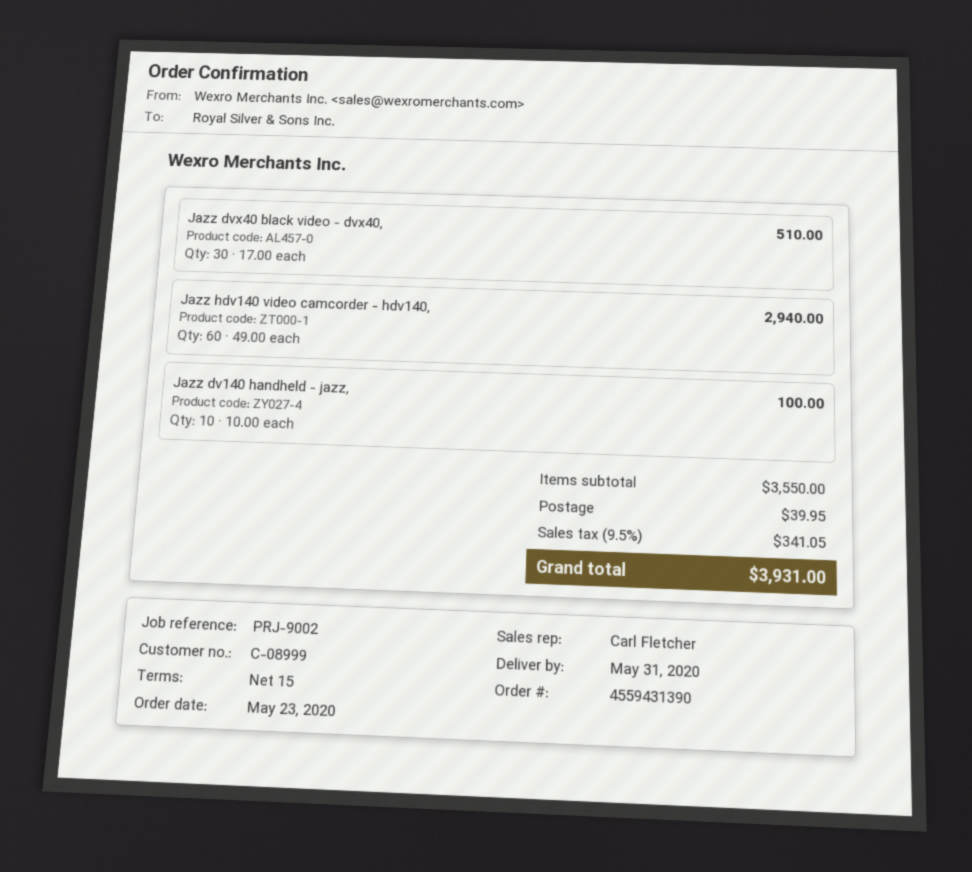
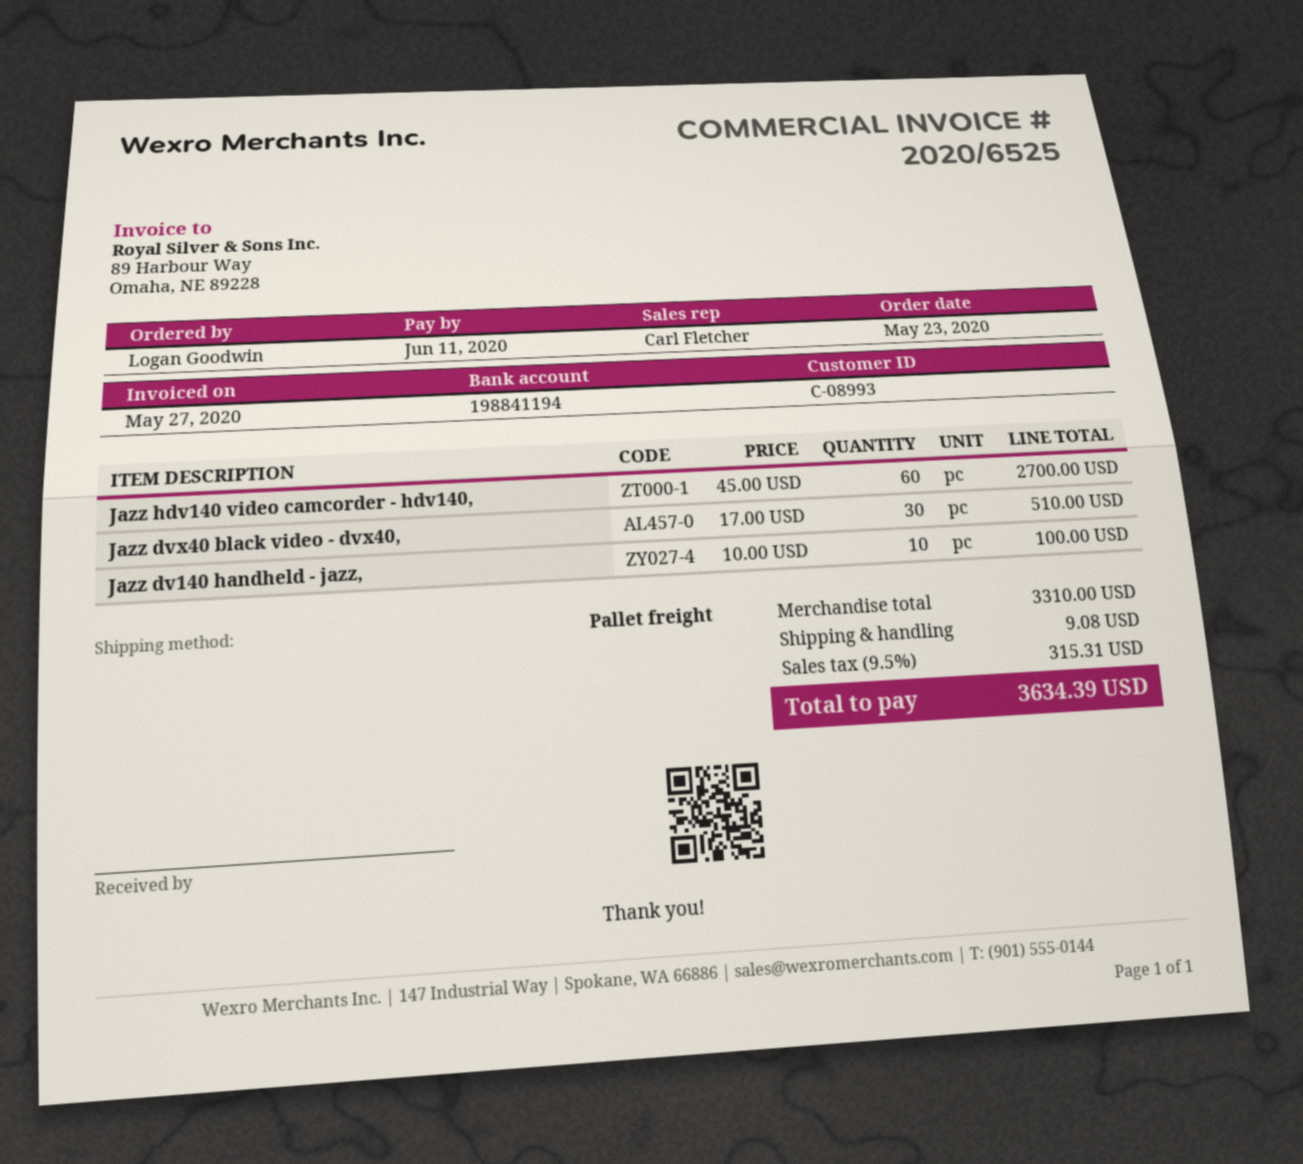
customer number: C-08999 -> C-08993
Jazz hdv140 video camcorder - hdv140,: 60 x 49.00 = 2940.00 -> 60 x 45.00 = 2700.00
subtotal: 3550.00 -> 3310.00
shipping: 39.95 -> 9.08
tax: 9.5% = 341.05 -> 9.5% = 315.31
total: 3931.00 -> 3634.39

